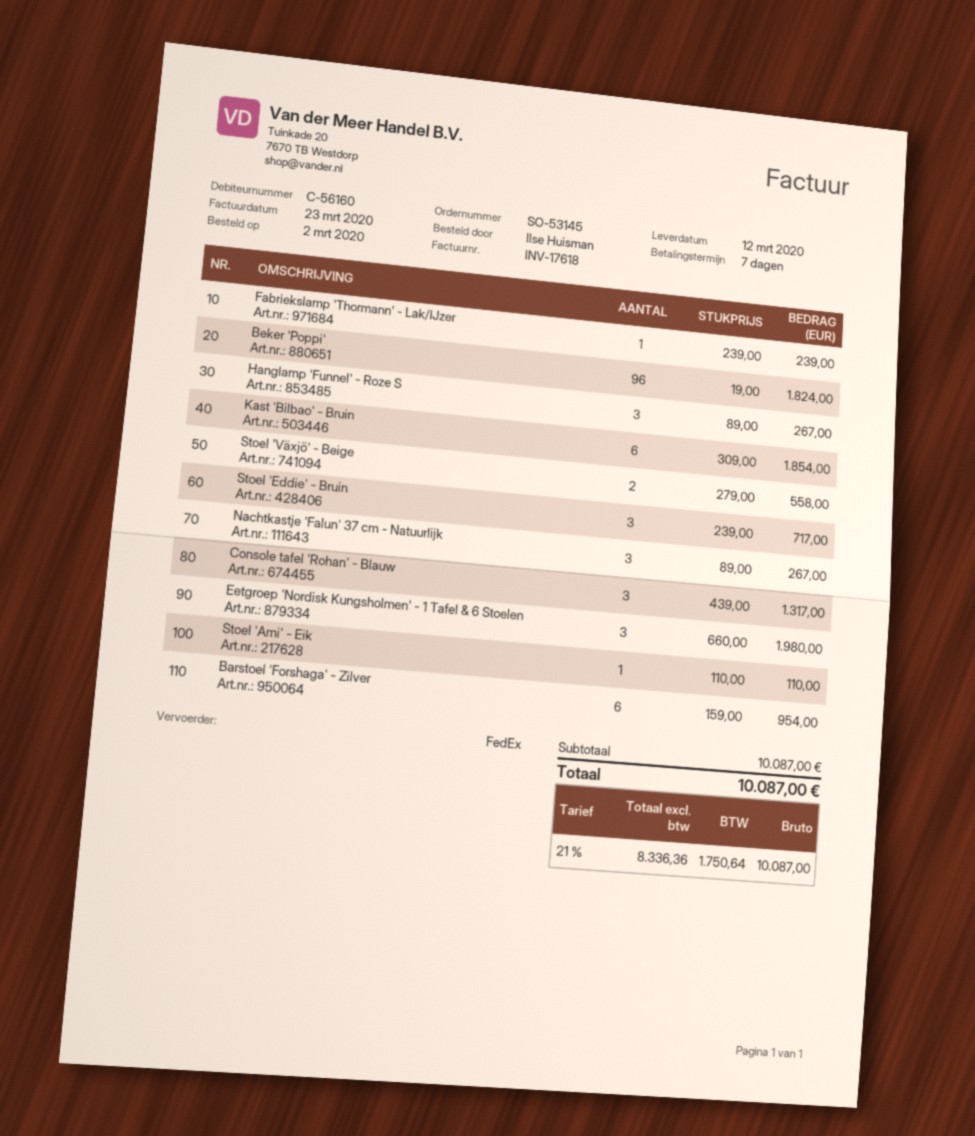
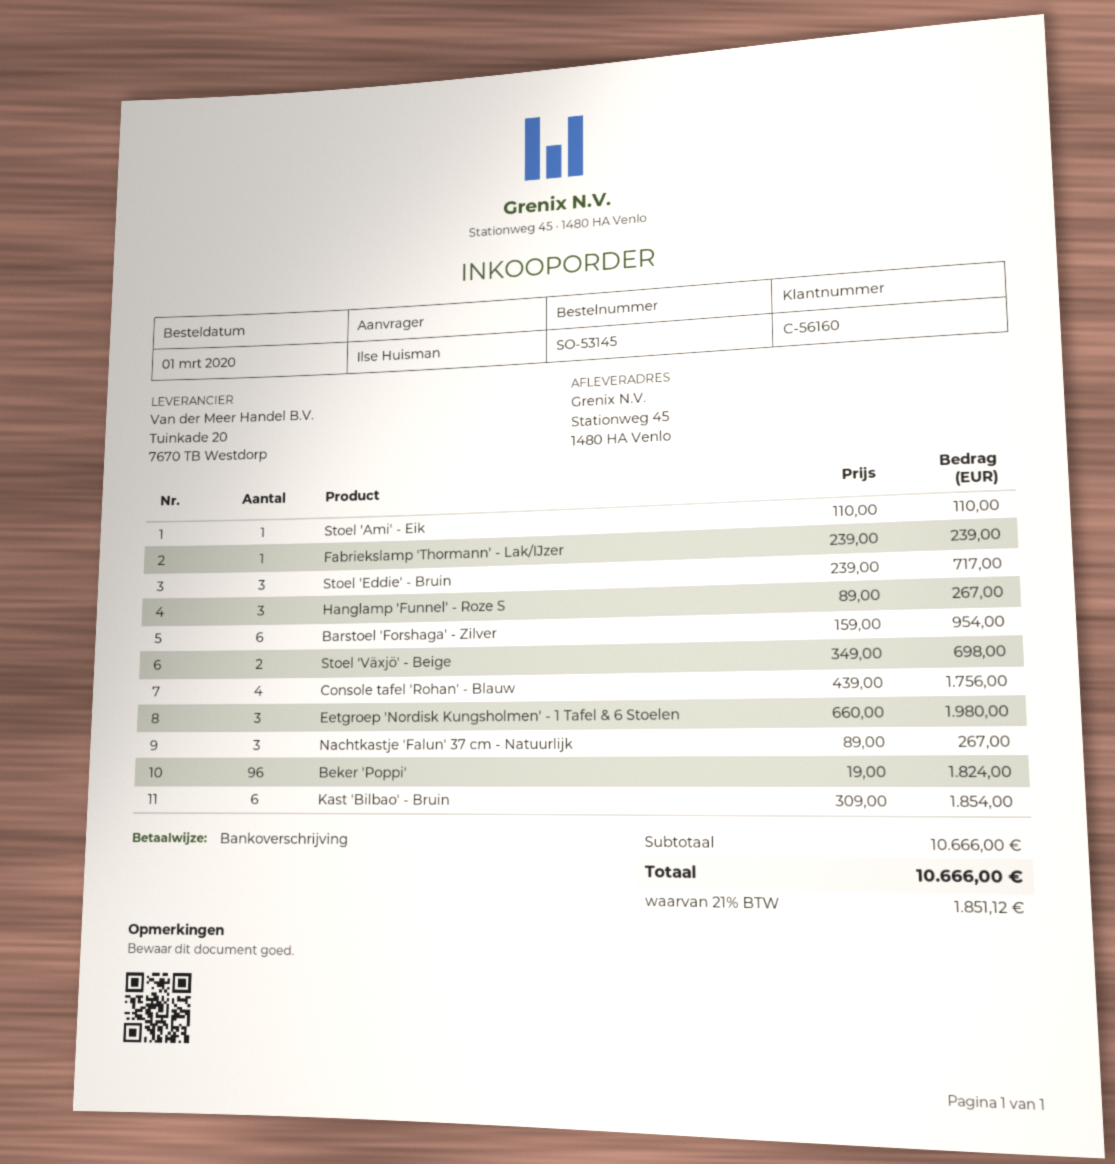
order date: 2020-03-02 -> 2020-03-01
Stoel 'Växjö' - Beige: 2 x 279.00 = 558.00 -> 2 x 349.00 = 698.00
Console tafel 'Rohan' - Blauw: 3 x 439.00 = 1317.00 -> 4 x 439.00 = 1756.00
subtotal: 10087.00 -> 10666.00
tax: 21% = 1750.64 -> 21% = 1851.12
total: 10087.00 -> 10666.00

